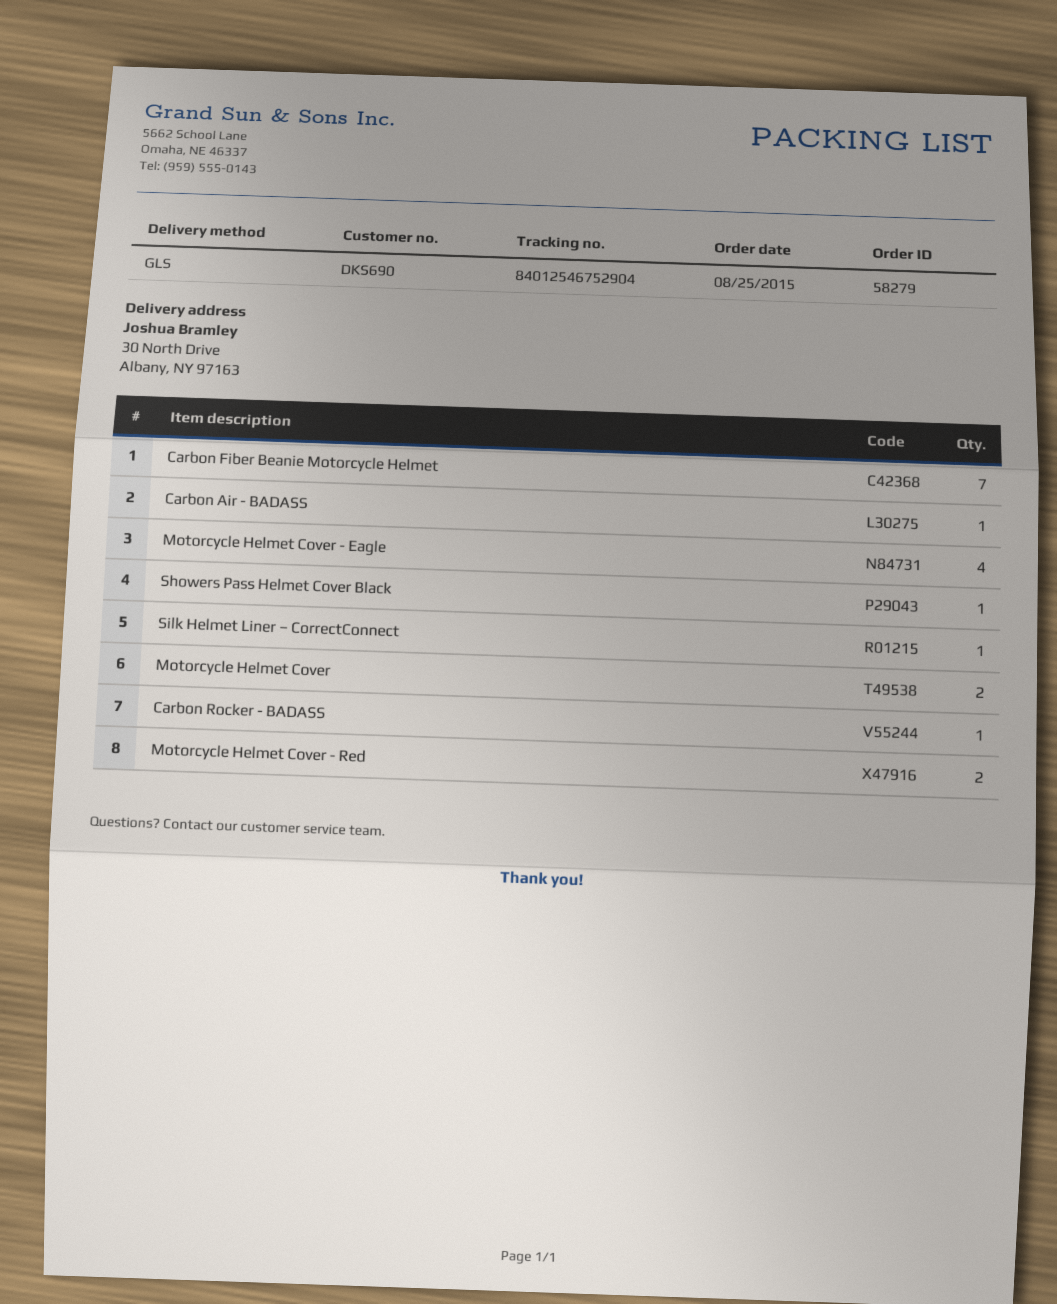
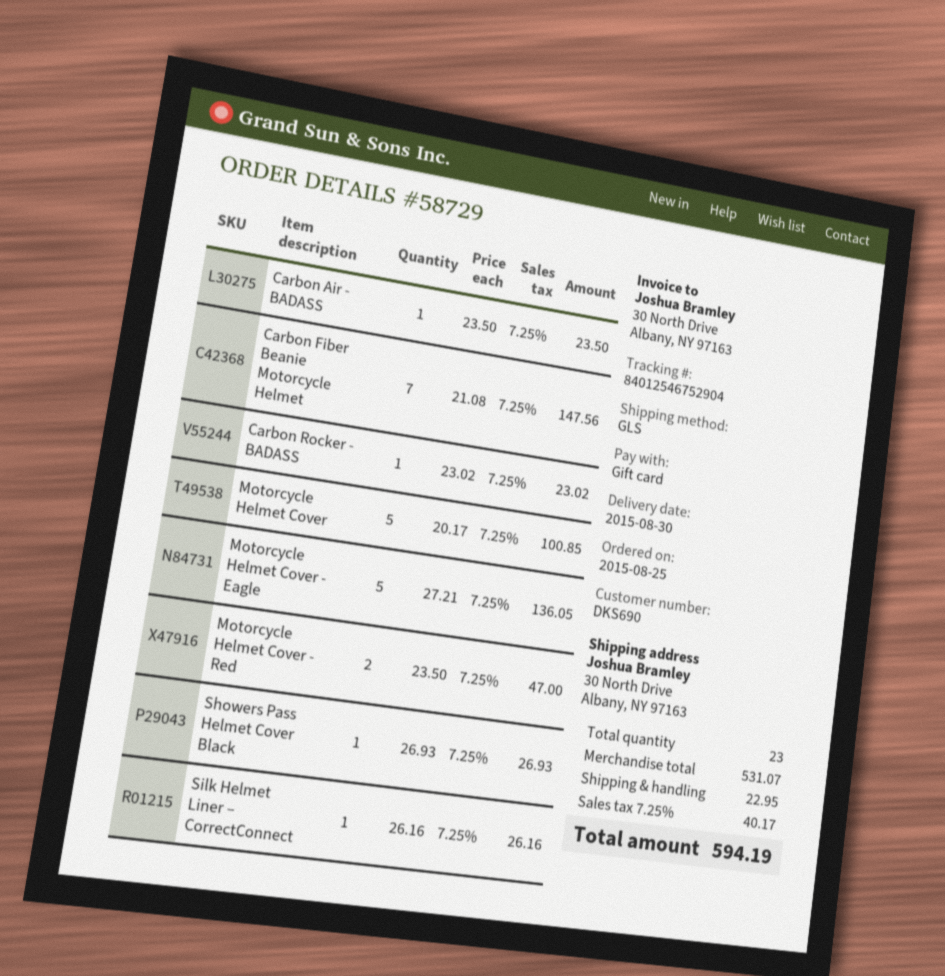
order number: 58279 -> 58729
Motorcycle Helmet Cover - Eagle: 4 -> 5
Motorcycle Helmet Cover: 2 -> 5

